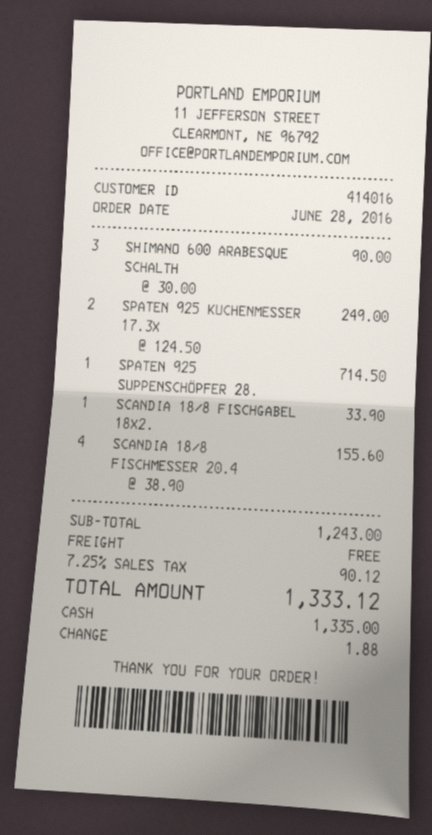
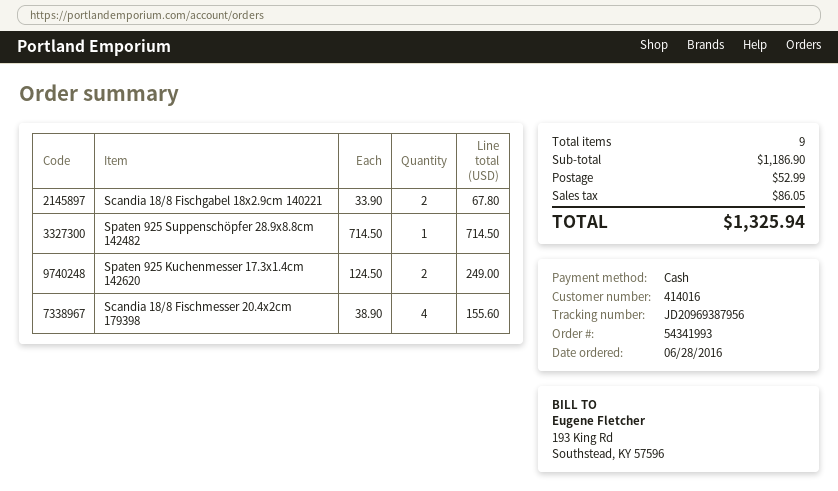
SHIMANO 600 ARABESQUE SCHALTH: 3 x 30.00 = 90.00 -> none
SCANDIA 18/8 FISCHGABEL 18X2.: 1 x 33.90 = 33.90 -> 2 x 33.90 = 67.80
subtotal: 1243.00 -> 1186.90
shipping: 0.00 -> 52.99
tax: 90.12 -> 86.05
total: 1333.12 -> 1325.94

